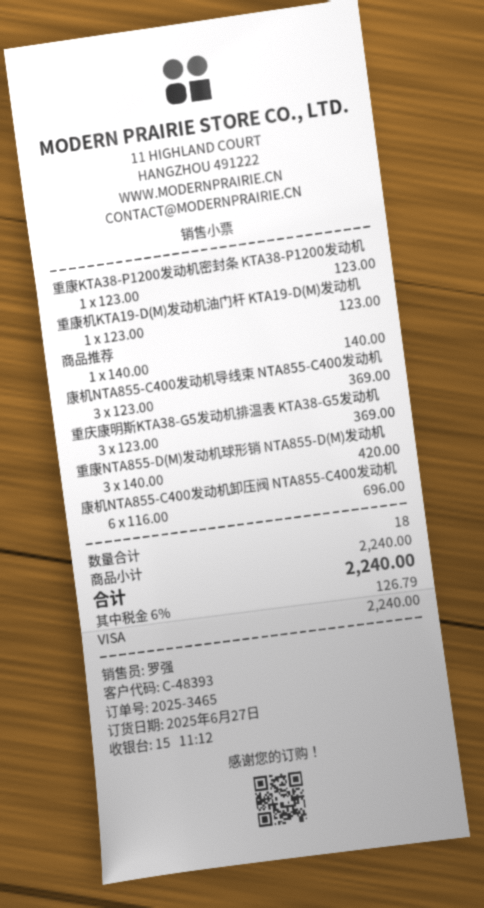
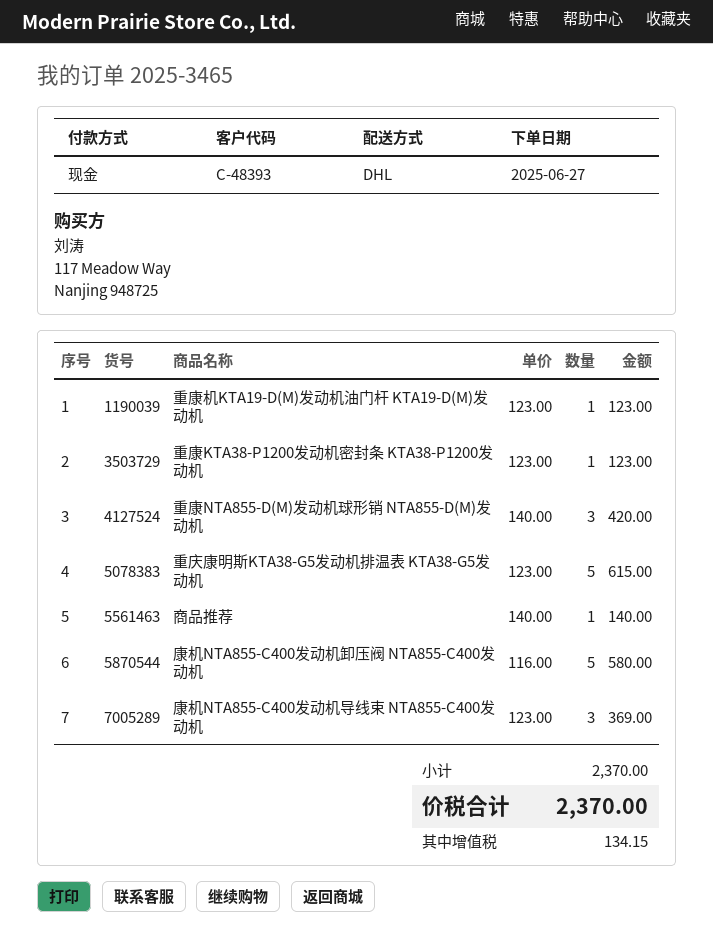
payment method: Visa -> cash
重庆康明斯KTA38-G5发动机排温表 KTA38-G5发动机: 3 x 123.00 = 369.00 -> 5 x 123.00 = 615.00
康机NTA855-C400发动机卸压阀 NTA855-C400发动机: 6 x 116.00 = 696.00 -> 5 x 116.00 = 580.00
subtotal: 2240.00 -> 2370.00
tax: 126.79 -> 134.15
total: 2240.00 -> 2370.00

